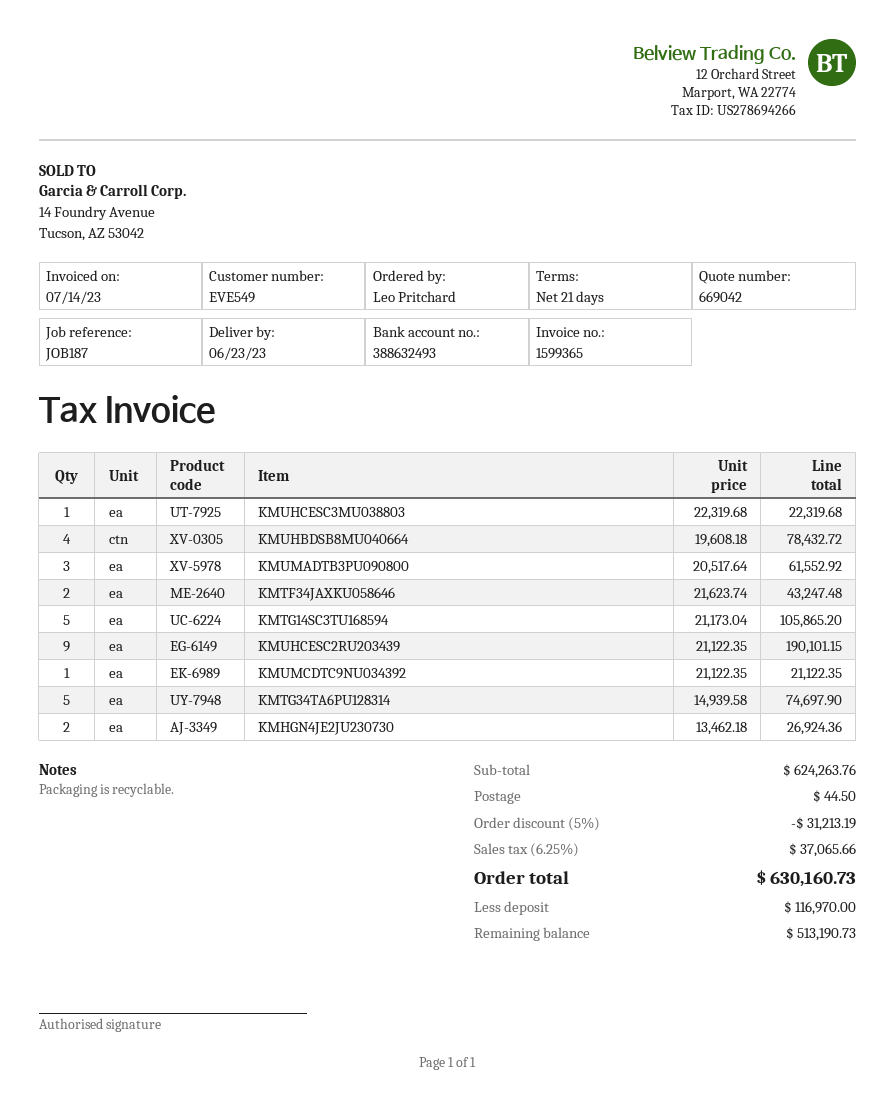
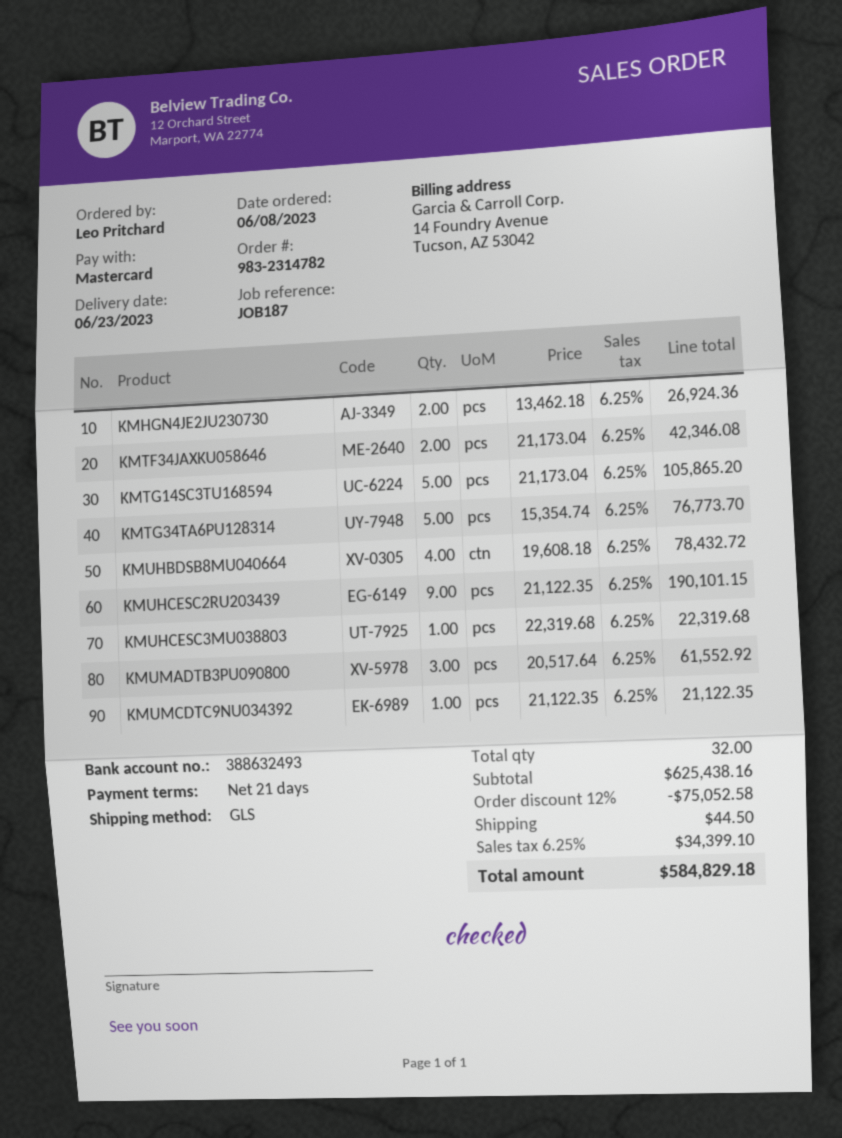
KMTF34JAXKU058646: 2 x 21623.74 = 43247.48 -> 2 x 21173.04 = 42346.08
KMTG34TA6PU128314: 5 x 14939.58 = 74697.90 -> 5 x 15354.74 = 76773.70
subtotal: 624263.76 -> 625438.16
discount: 5% = 31213.19 -> 12% = 75052.58
tax: 6.25% = 37065.66 -> 6.25% = 34399.10
total: 630160.73 -> 584829.18

